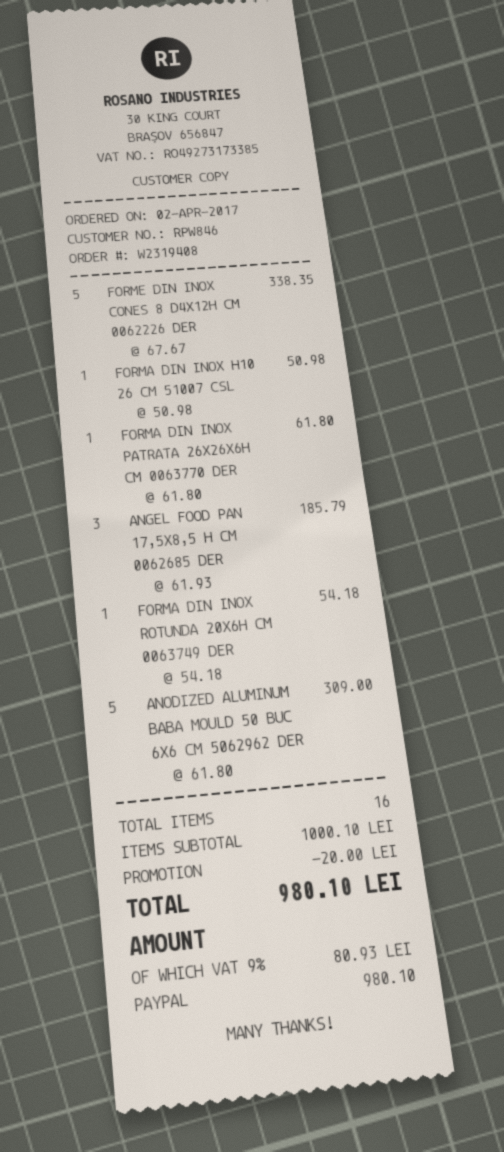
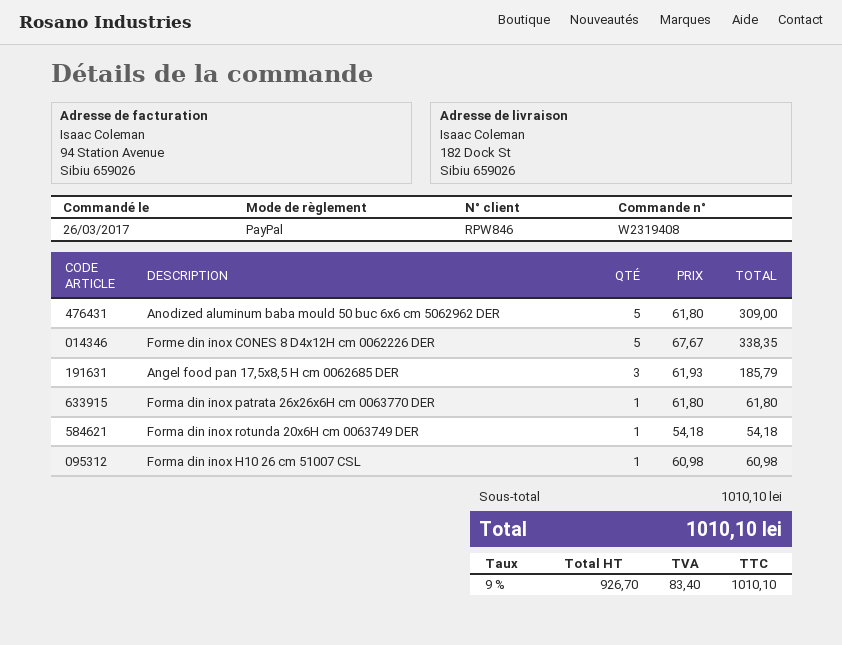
order date: 2017-04-02 -> 2017-03-26
FORMA DIN INOX H10 26 CM 51007 CSL: 1 x 50.98 = 50.98 -> 1 x 60.98 = 60.98
subtotal: 1000.10 -> 1010.10
discount: 20.00 -> none
tax: 9% = 80.93 -> 9% = 83.40
total: 980.10 -> 1010.10

